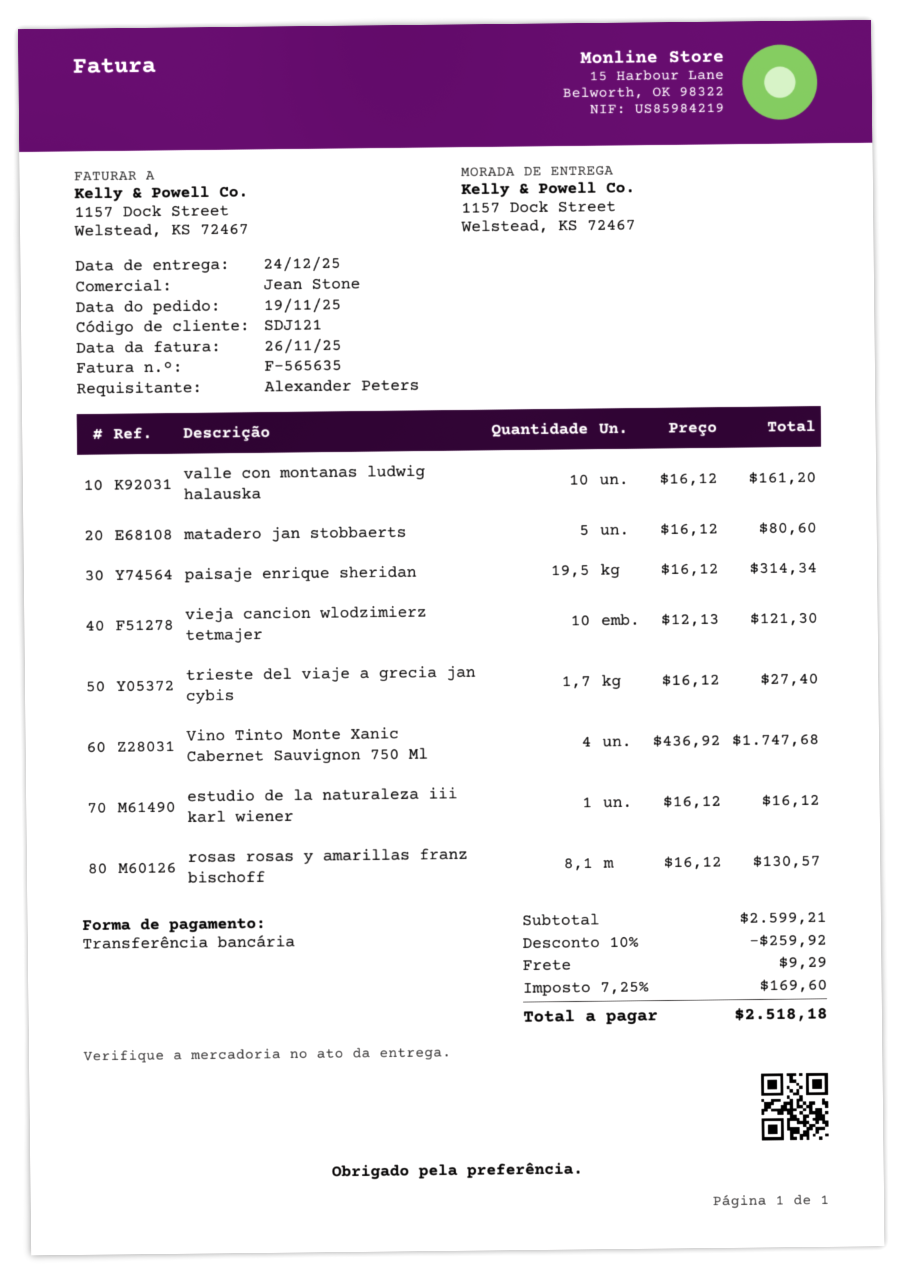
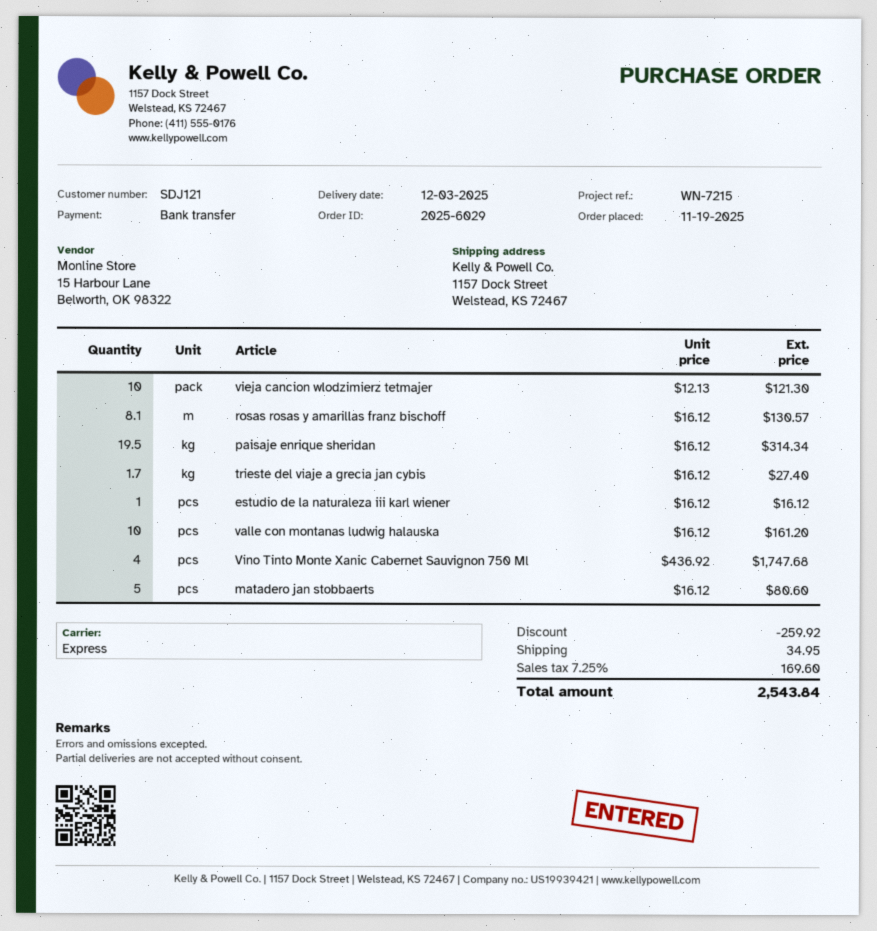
delivery date: 2025-12-24 -> 2025-12-03
shipping: 9.29 -> 34.95
total: 2518.18 -> 2543.84

